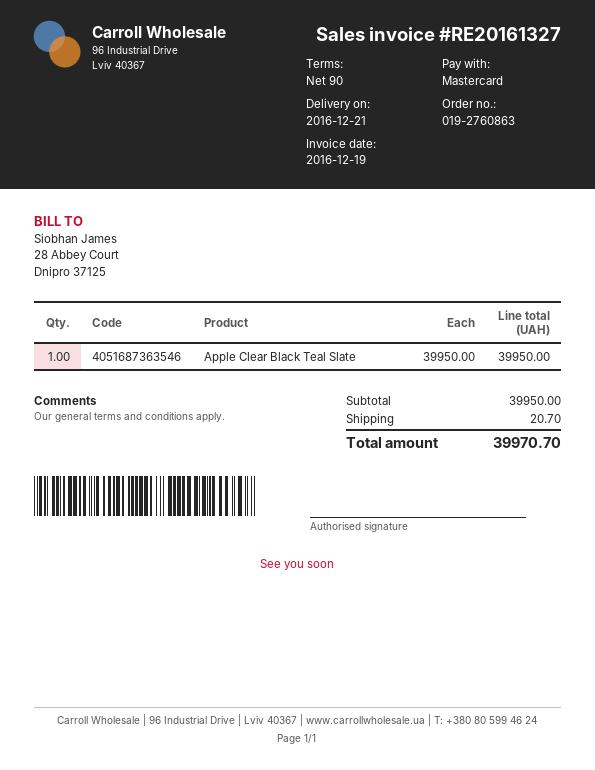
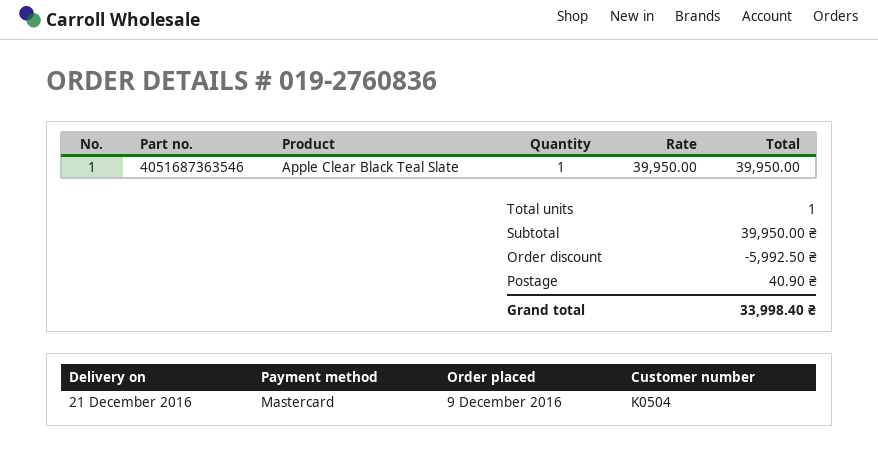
order number: 019-2760863 -> 019-2760836
discount: none -> 5992.50
shipping: 20.70 -> 40.90
total: 39970.70 -> 33998.40

